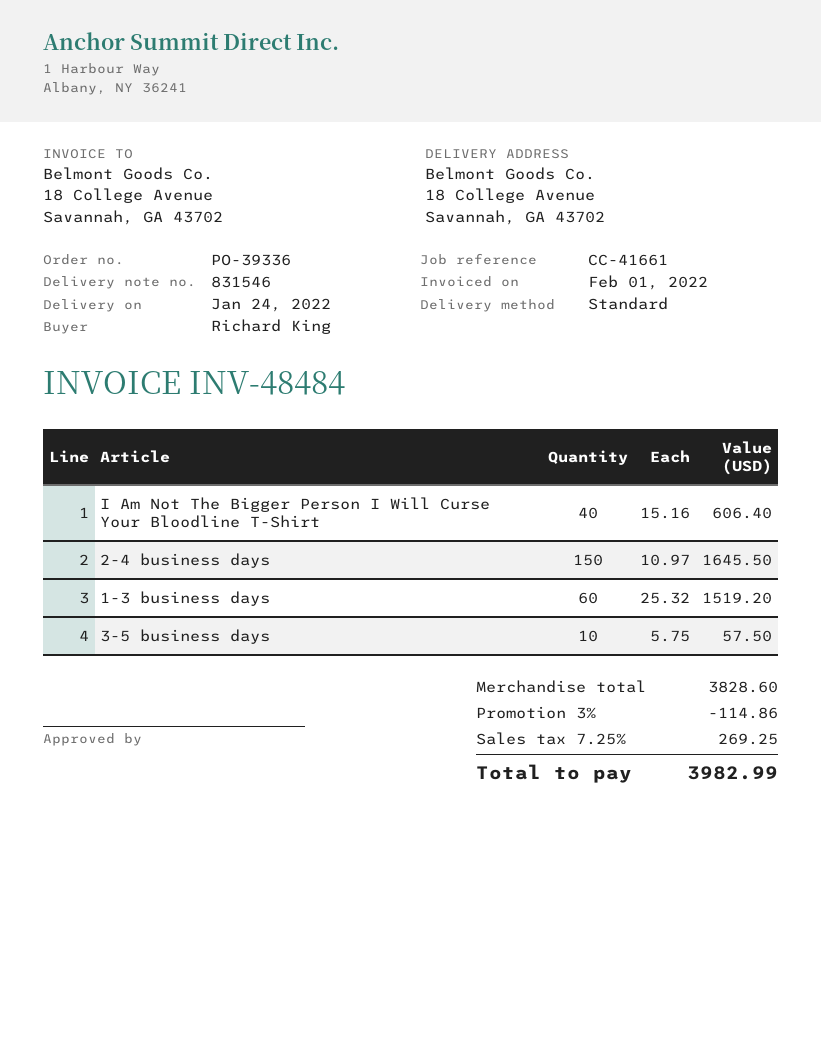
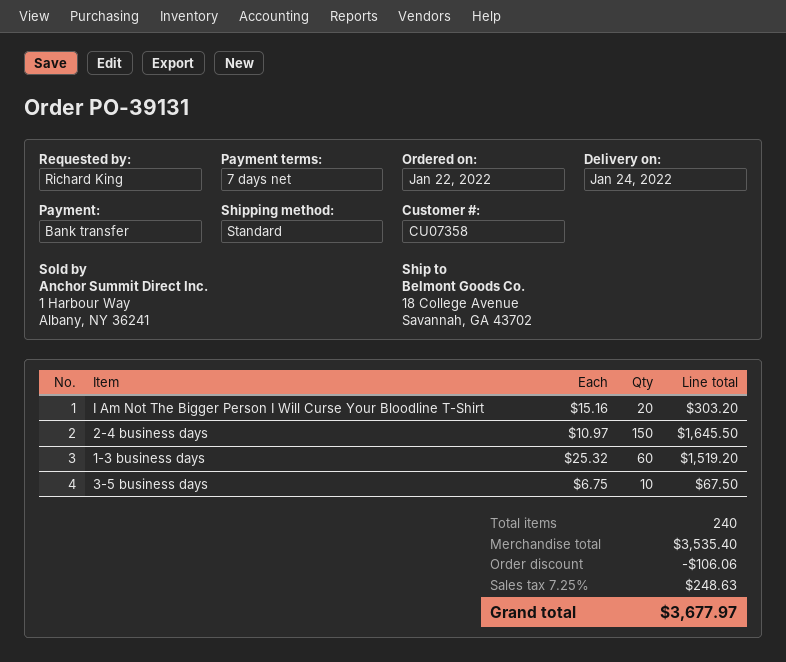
order number: PO-39336 -> PO-39131
I Am Not The Bigger Person I Will Curse Your Bloodline T-Shirt: 40 x 15.16 = 606.40 -> 20 x 15.16 = 303.20
3-5 business days: 10 x 5.75 = 57.50 -> 10 x 6.75 = 67.50
subtotal: 3828.60 -> 3535.40
discount: 114.86 -> 106.06
tax: 7.25% = 269.25 -> 7.25% = 248.63
total: 3982.99 -> 3677.97

